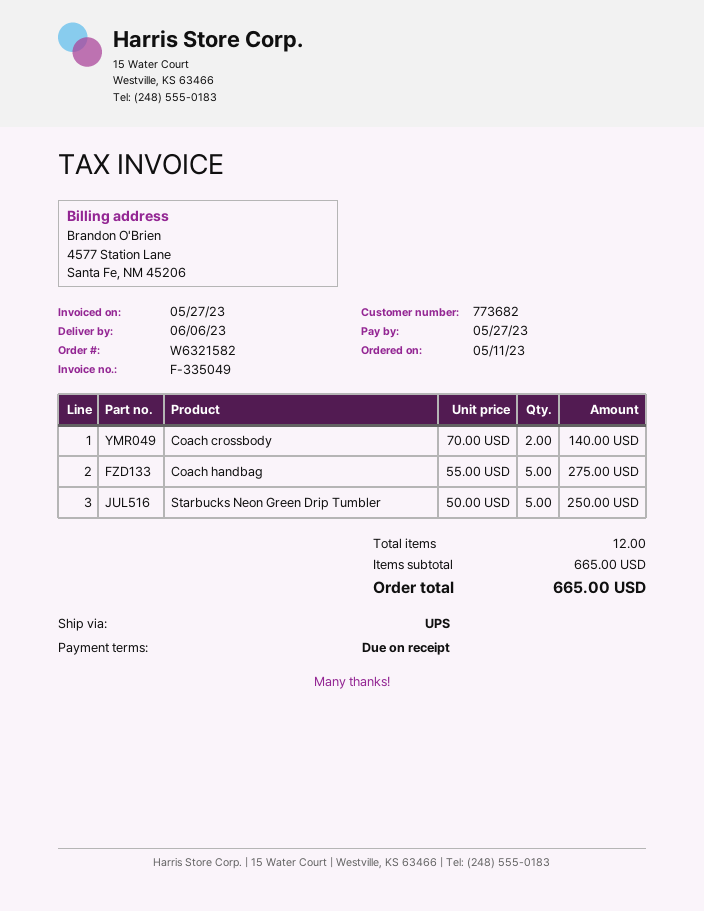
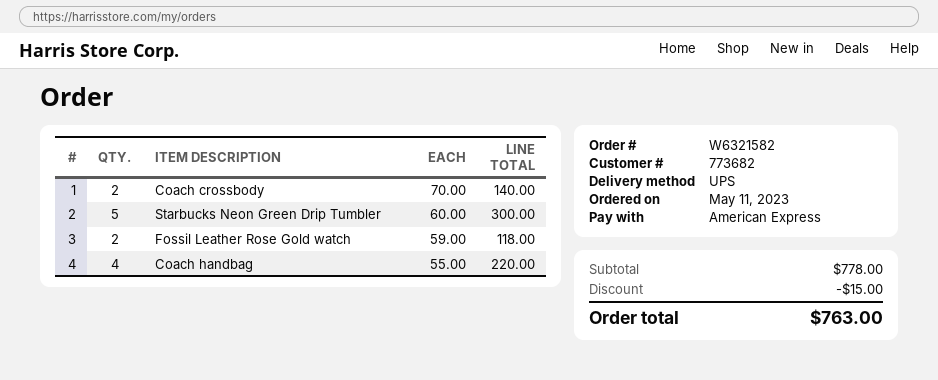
Coach handbag: 5 x 55.00 = 275.00 -> 4 x 55.00 = 220.00
Starbucks Neon Green Drip Tumbler: 5 x 50.00 = 250.00 -> 5 x 60.00 = 300.00
Fossil Leather Rose Gold watch: none -> 2 x 59.00 = 118.00
subtotal: 665.00 -> 778.00
discount: none -> 15.00
total: 665.00 -> 763.00

